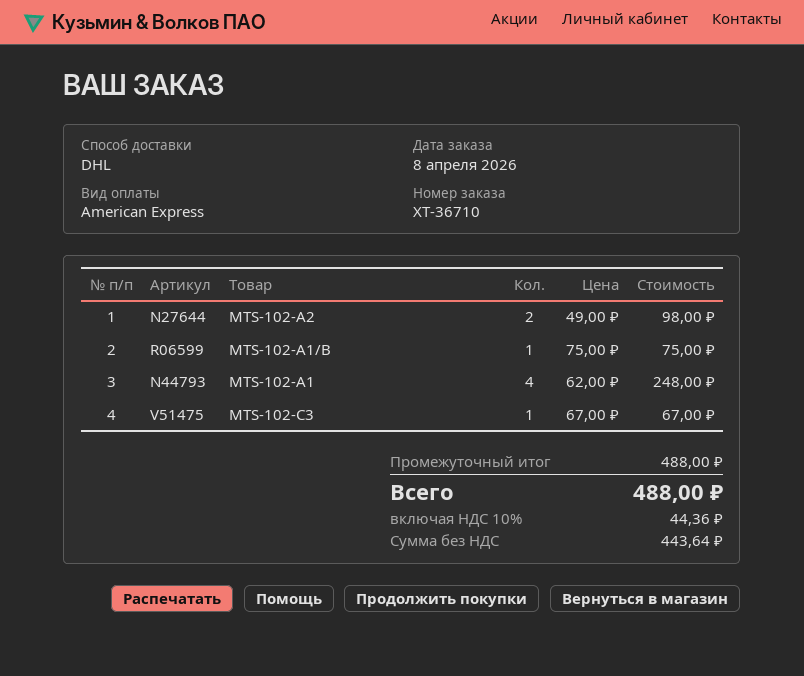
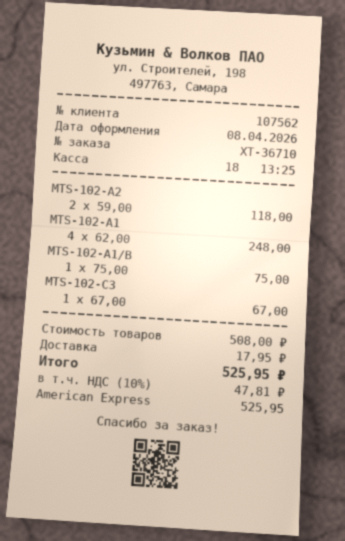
MTS-102-A2: 2 x 49.00 = 98.00 -> 2 x 59.00 = 118.00
subtotal: 488.00 -> 508.00
shipping: none -> 17.95
tax: 10% = 44.36 -> 10% = 47.81
total: 488.00 -> 525.95

